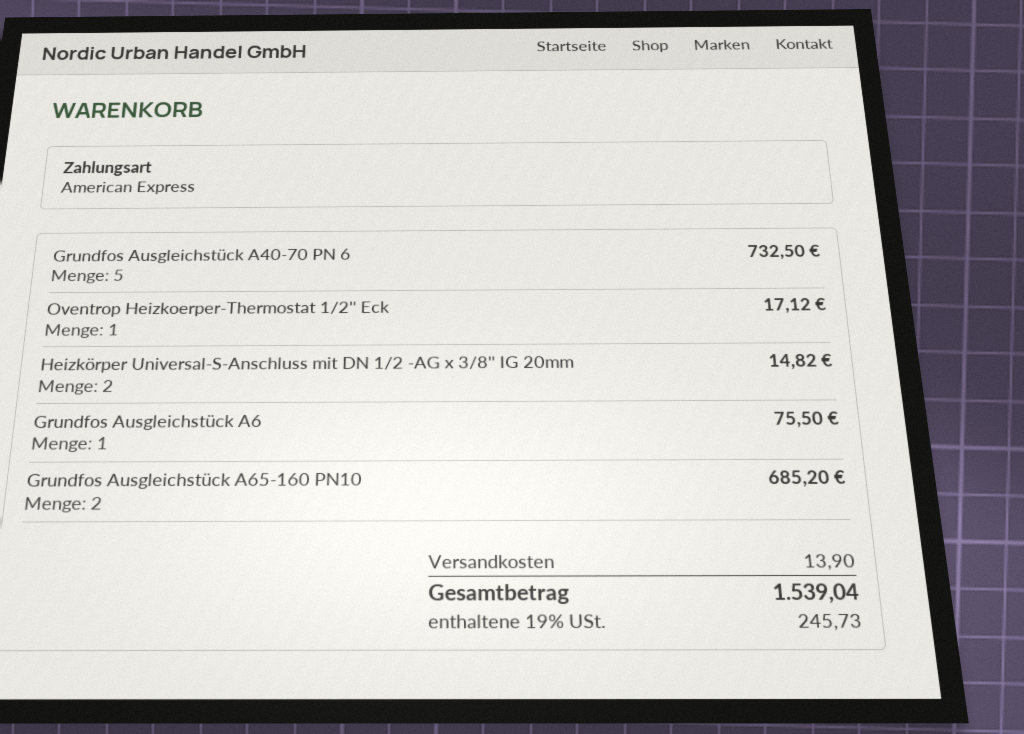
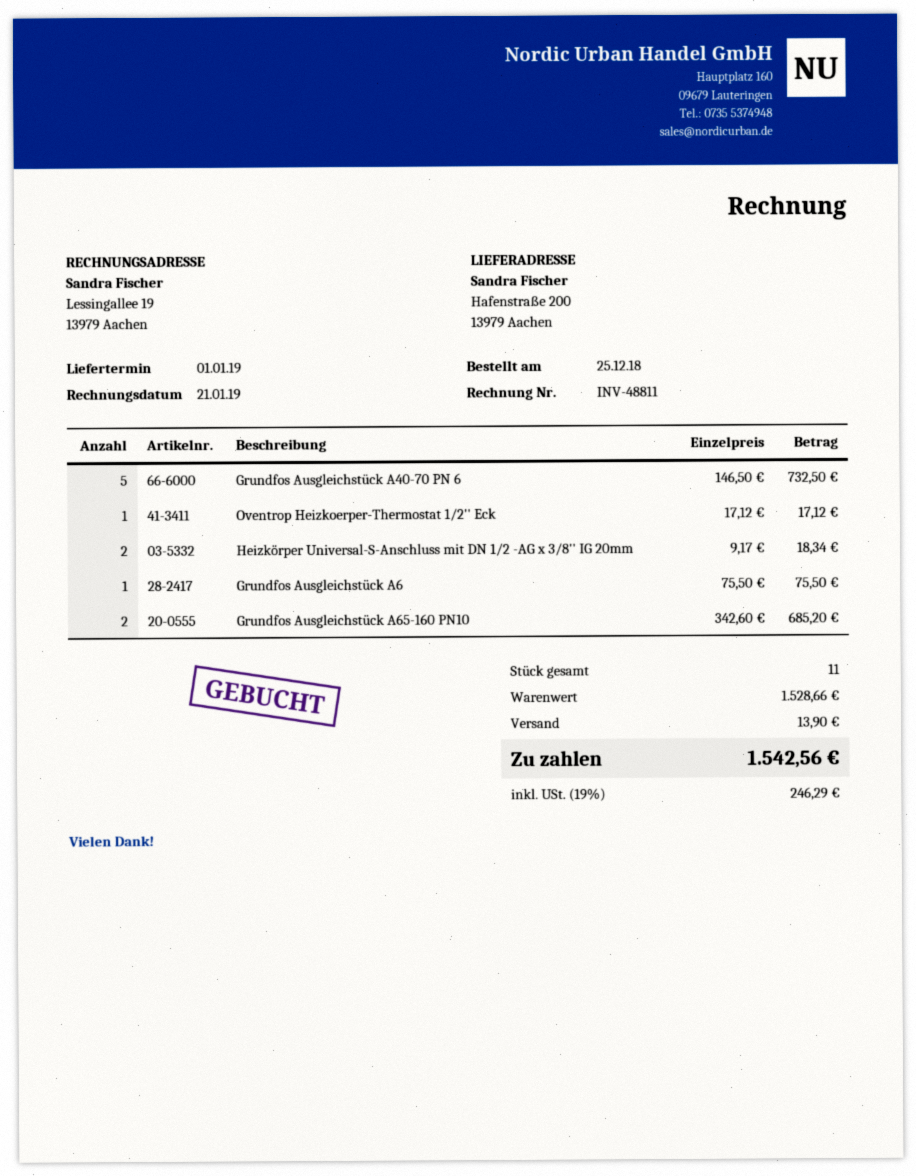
Heizkörper Universal-S-Anschluss mit DN 1/2 -AG x 3/8'' IG 20mm: 2 for 14.82 -> 2 for 18.34
tax: 19% = 245.73 -> 19% = 246.29
total: 1539.04 -> 1542.56

